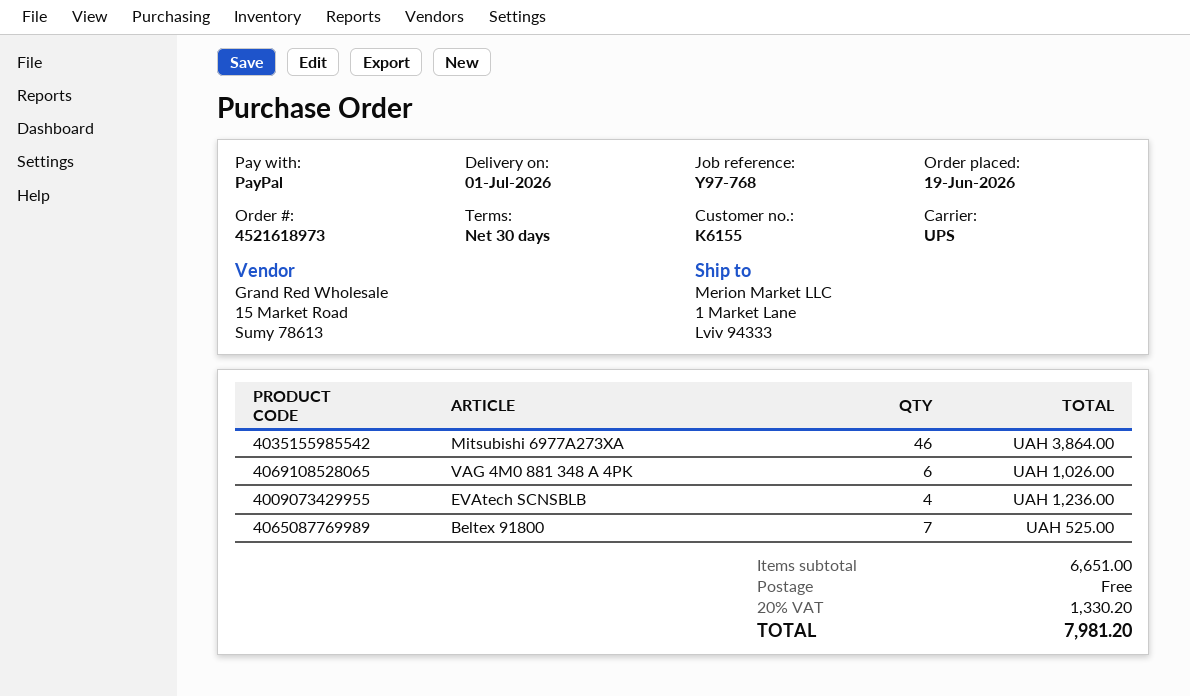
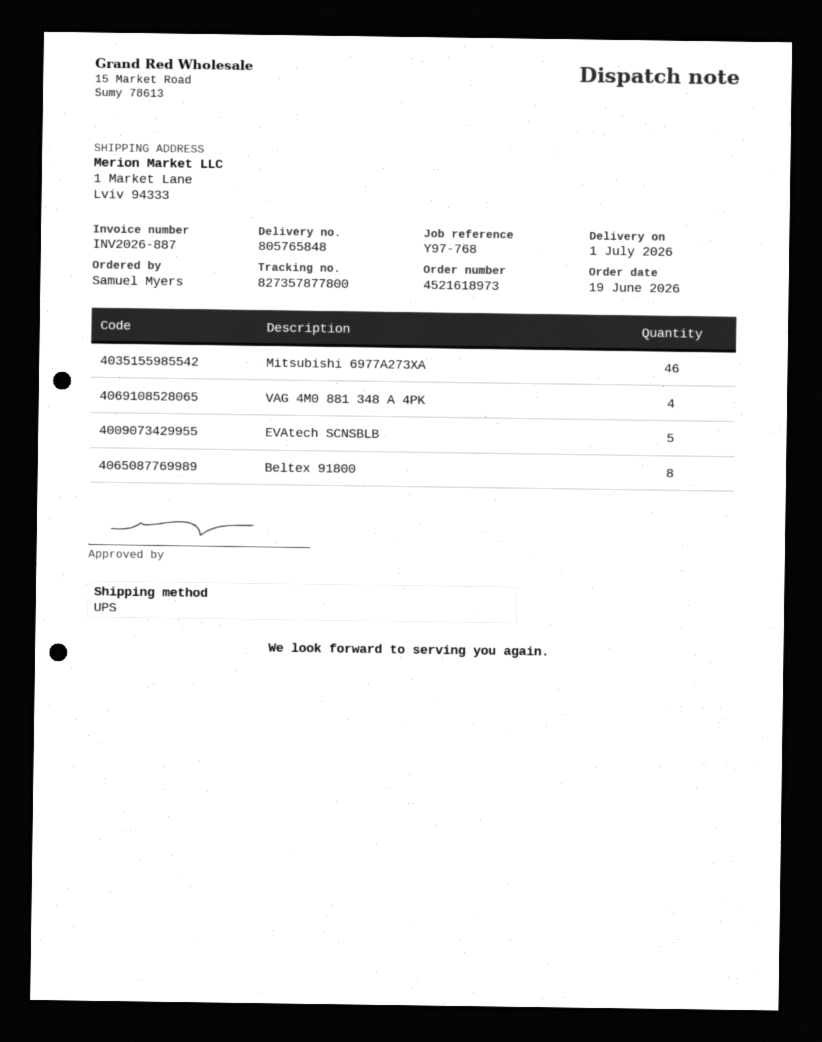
VAG 4M0 881 348 A 4PK: 6 -> 4
EVAtech SCNSBLB: 4 -> 5
Beltex 91800: 7 -> 8

